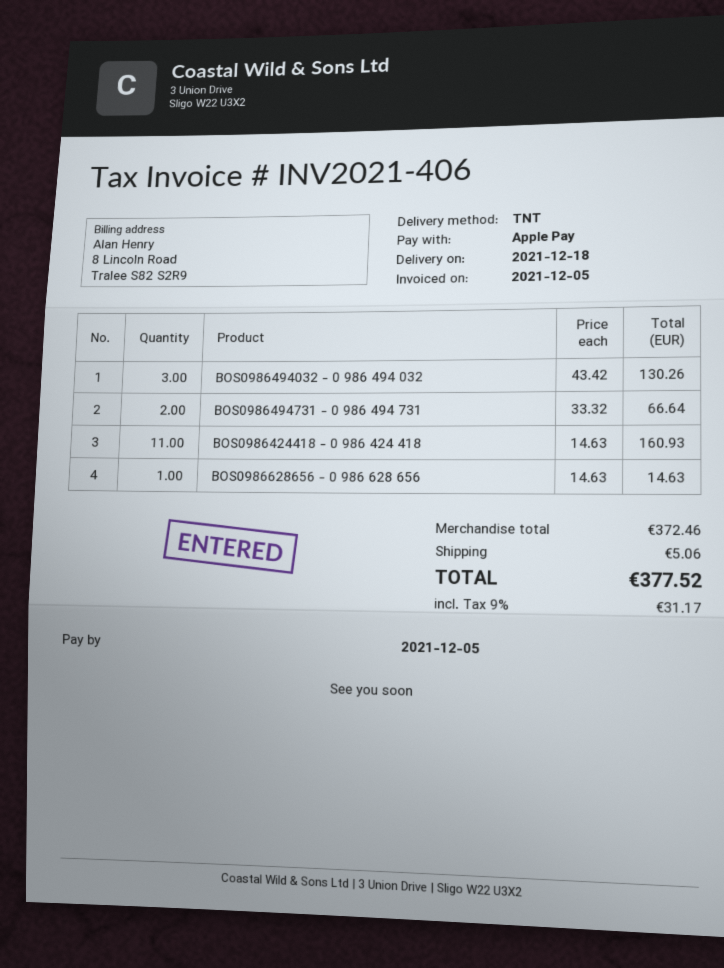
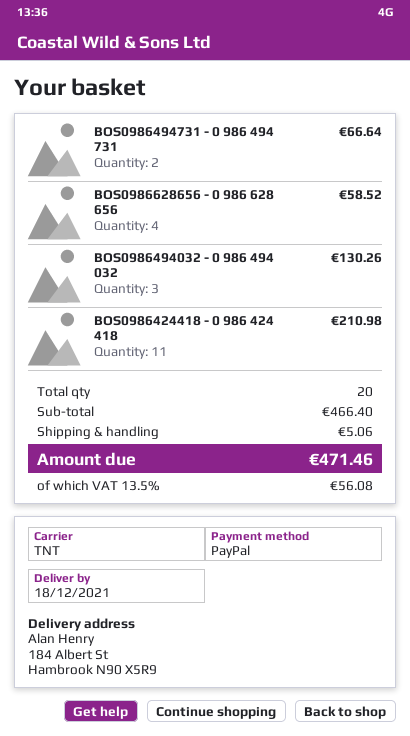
payment method: Apple Pay -> PayPal
BOS0986424418 - 0 986 424 418: 11 for 160.93 -> 11 for 210.98
BOS0986628656 - 0 986 628 656: 1 for 14.63 -> 4 for 58.52
subtotal: 372.46 -> 466.40
tax: 9% = 31.17 -> 13.5% = 56.08
total: 377.52 -> 471.46

